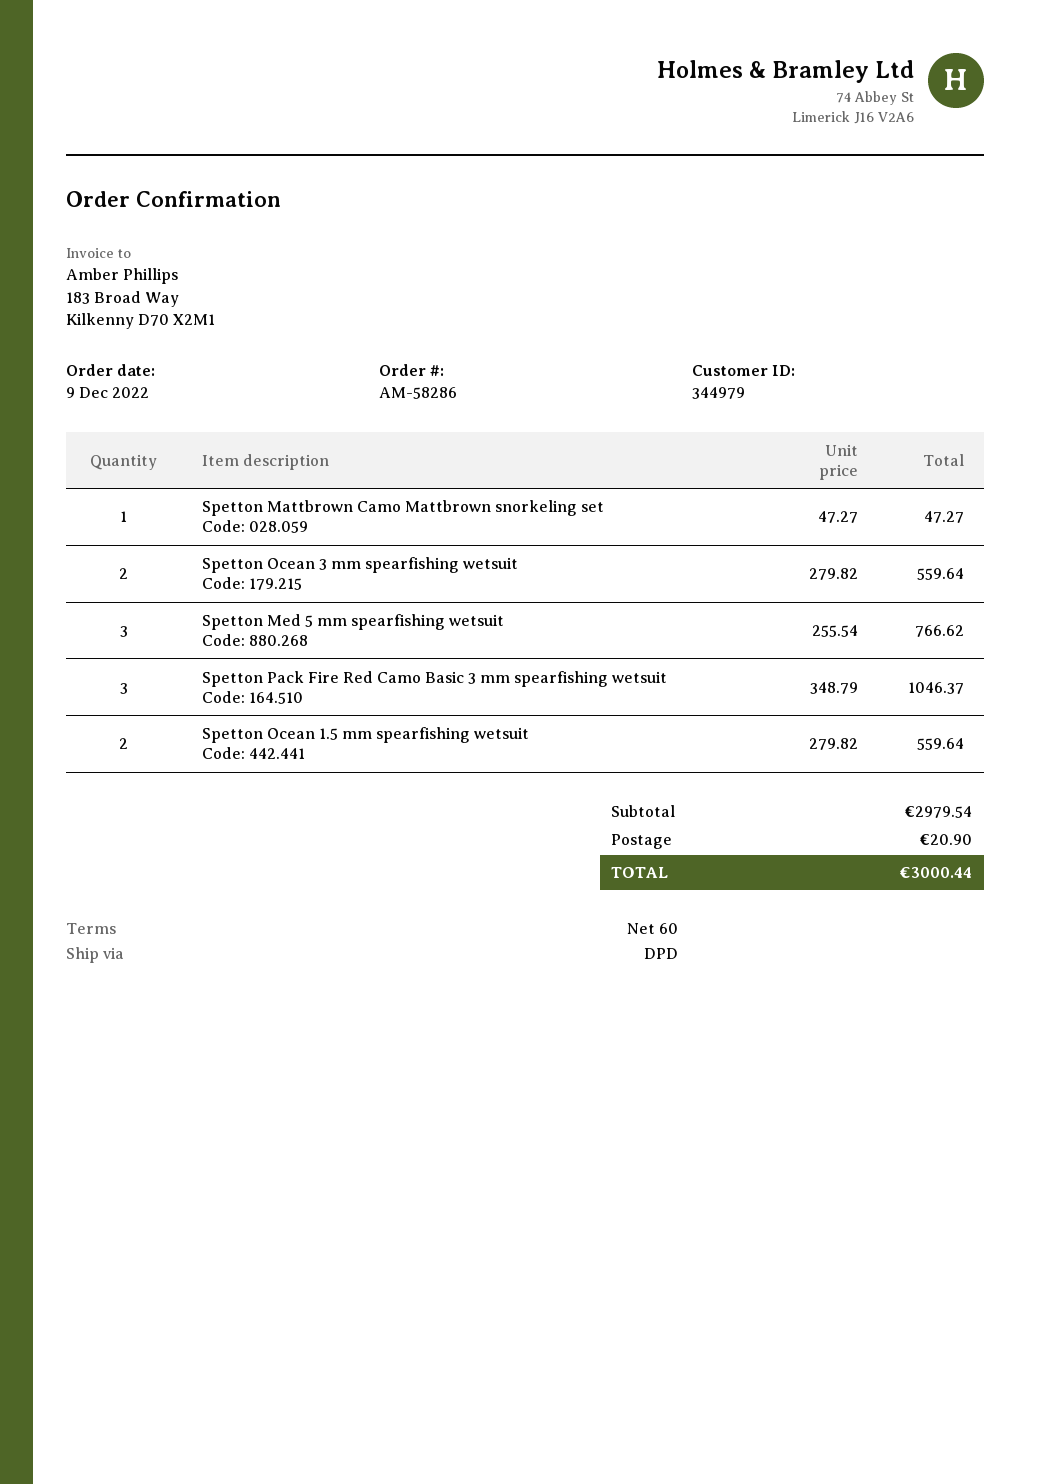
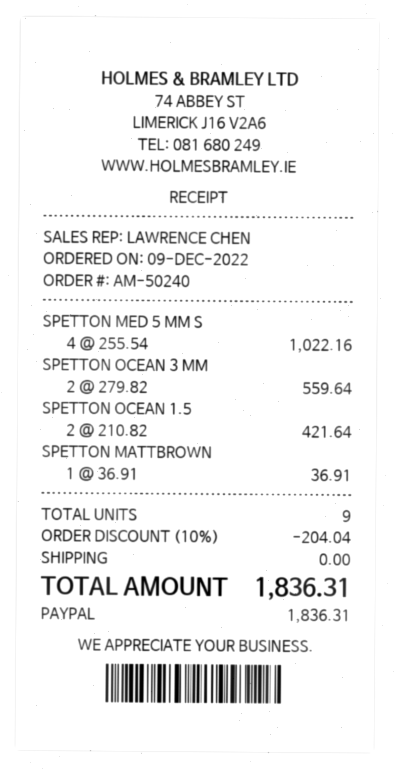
order number: AM-58286 -> AM-50240
Spetton Mattbrown Camo Mattbrown snorkeling set: 1 x 47.27 = 47.27 -> 1 x 36.91 = 36.91
Spetton Med 5 mm spearfishing wetsuit: 3 x 255.54 = 766.62 -> 4 x 255.54 = 1022.16
Spetton Pack Fire Red Camo Basic 3 mm spearfishing wetsuit: 3 x 348.79 = 1046.37 -> none
Spetton Ocean 1.5 mm spearfishing wetsuit: 2 x 279.82 = 559.64 -> 2 x 210.82 = 421.64
discount: none -> 10% = 204.04
shipping: 20.90 -> 0.00
total: 3000.44 -> 1836.31

